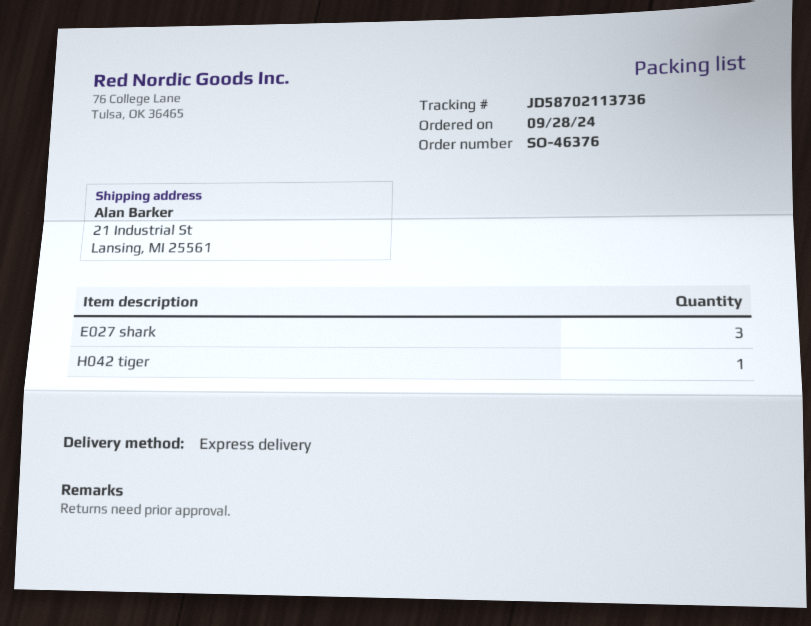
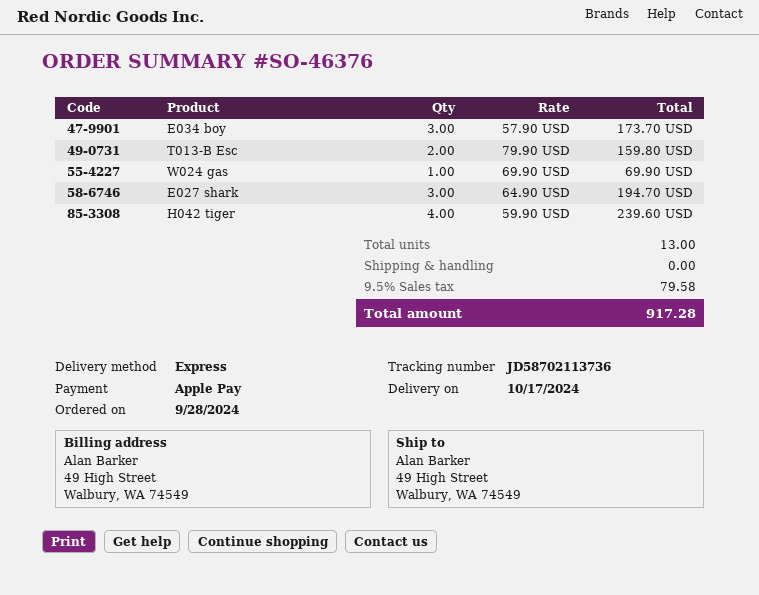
ship to: 21 Industrial St, Lansing, MI 25561 -> 49 High Street, Walbury, WA 74549
H042 tiger: 1 -> 4
E034 boy: none -> 3
T013-B Esc: none -> 2
W024 gas: none -> 1

